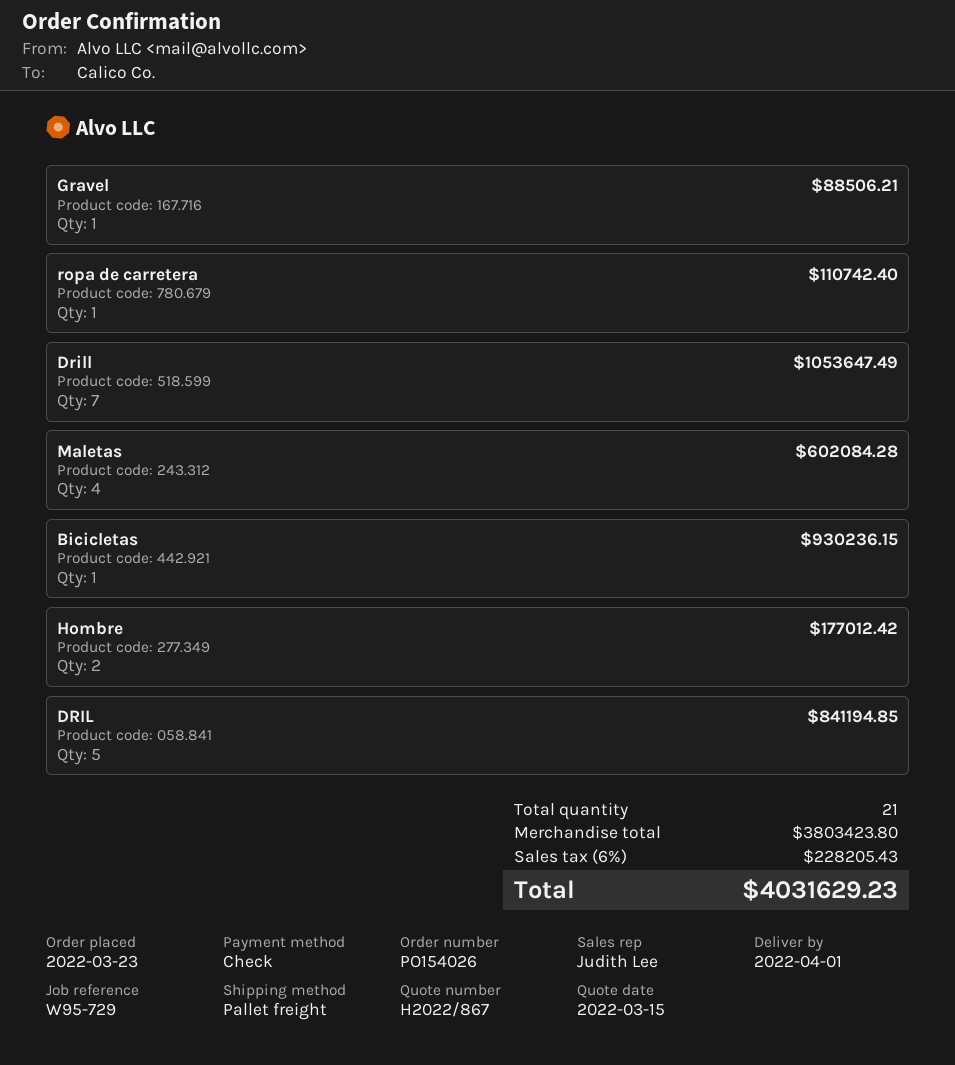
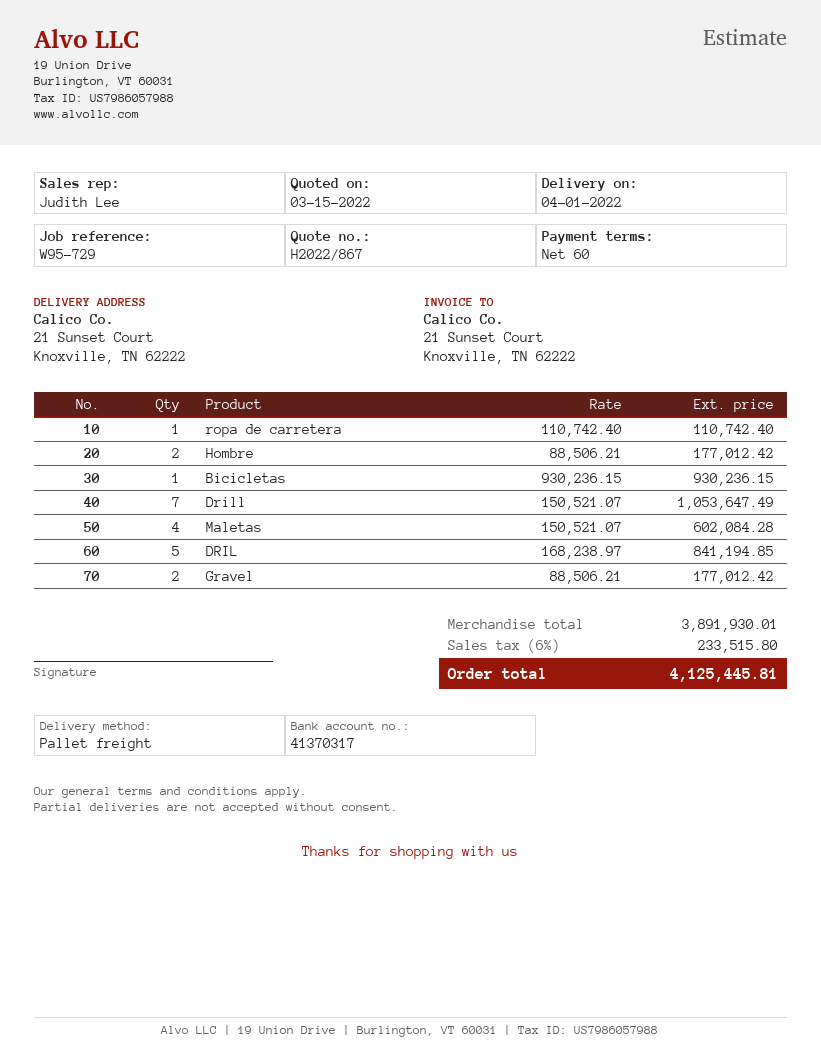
Gravel: 1 for 88506.21 -> 2 for 177012.42
subtotal: 3803423.80 -> 3891930.01
tax: 6% = 228205.43 -> 6% = 233515.80
total: 4031629.23 -> 4125445.81

